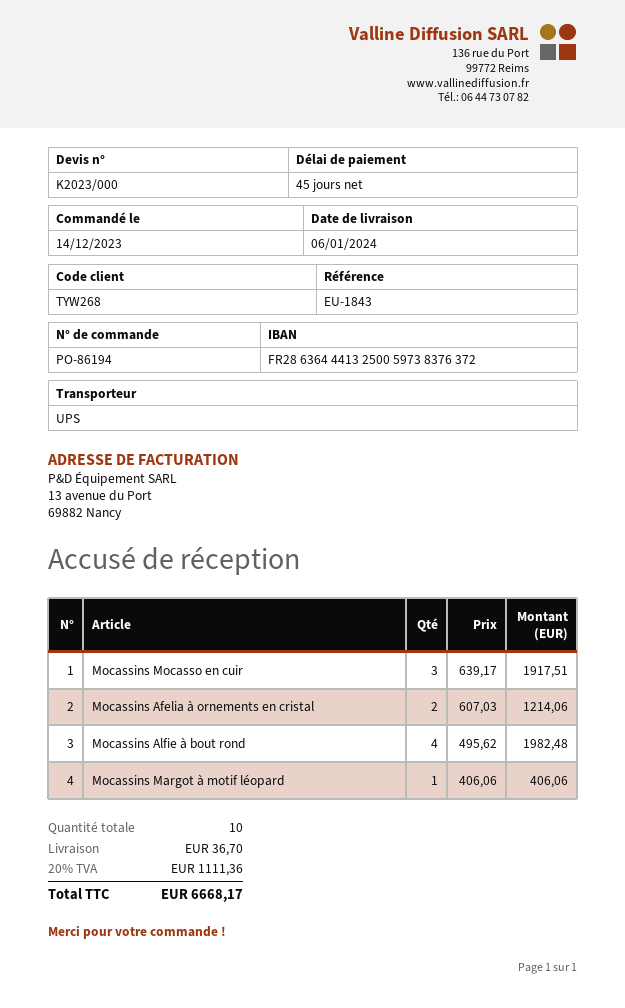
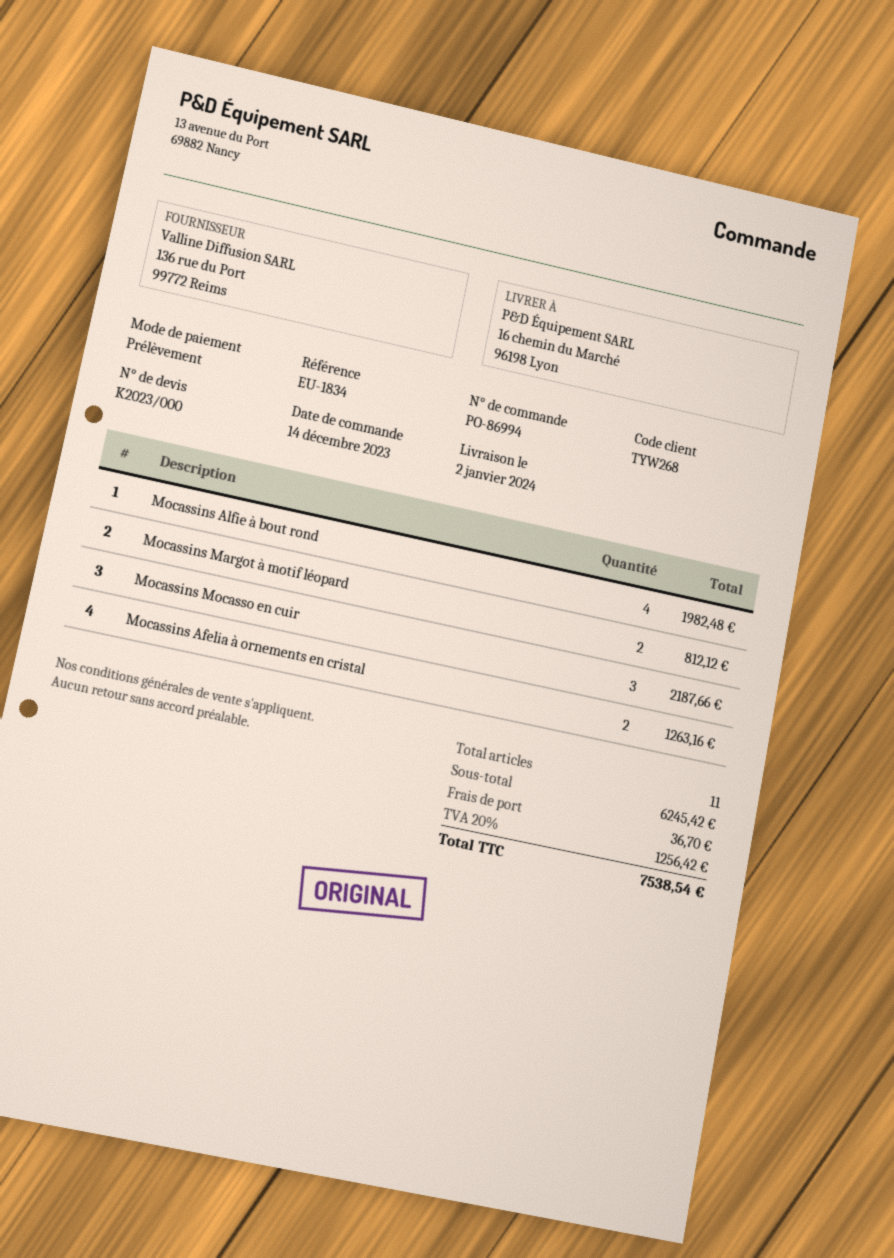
order number: PO-86194 -> PO-86994
delivery date: 2024-01-06 -> 2024-01-02
reference: EU-1843 -> EU-1834
Mocassins Mocasso en cuir: 3 for 1917.51 -> 3 for 2187.66
Mocassins Afelia à ornements en cristal: 2 for 1214.06 -> 2 for 1263.16
Mocassins Margot à motif léopard: 1 for 406.06 -> 2 for 812.12
total quantity: 10 -> 11
tax: 20% = 1111.36 -> 20% = 1256.42
total: 6668.17 -> 7538.54

